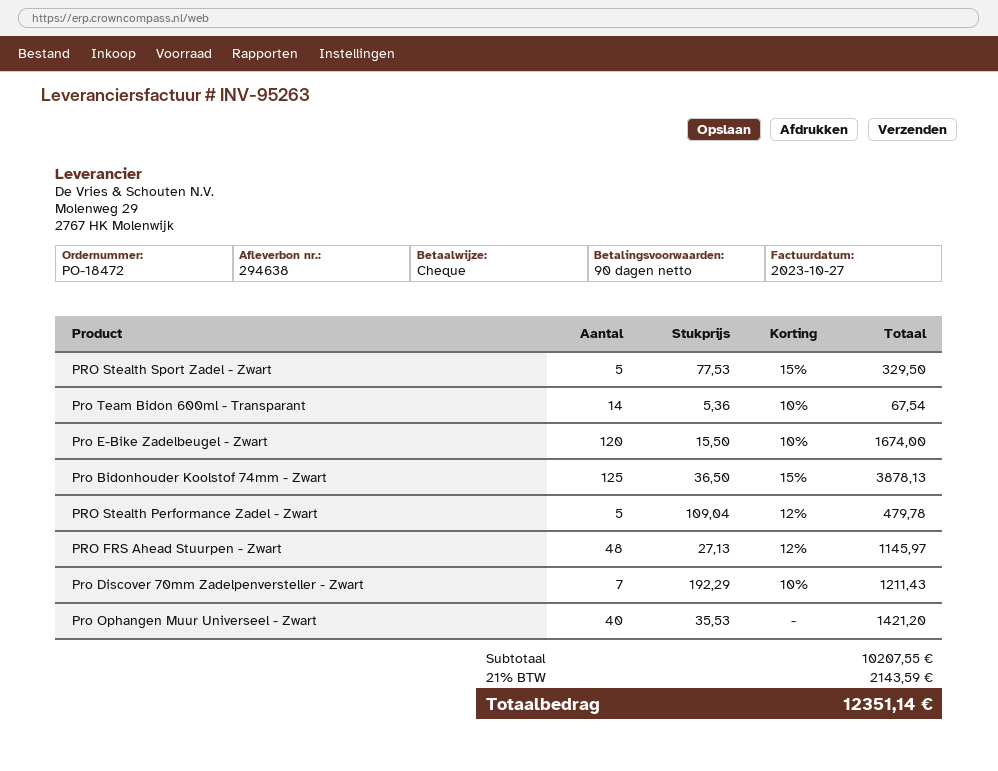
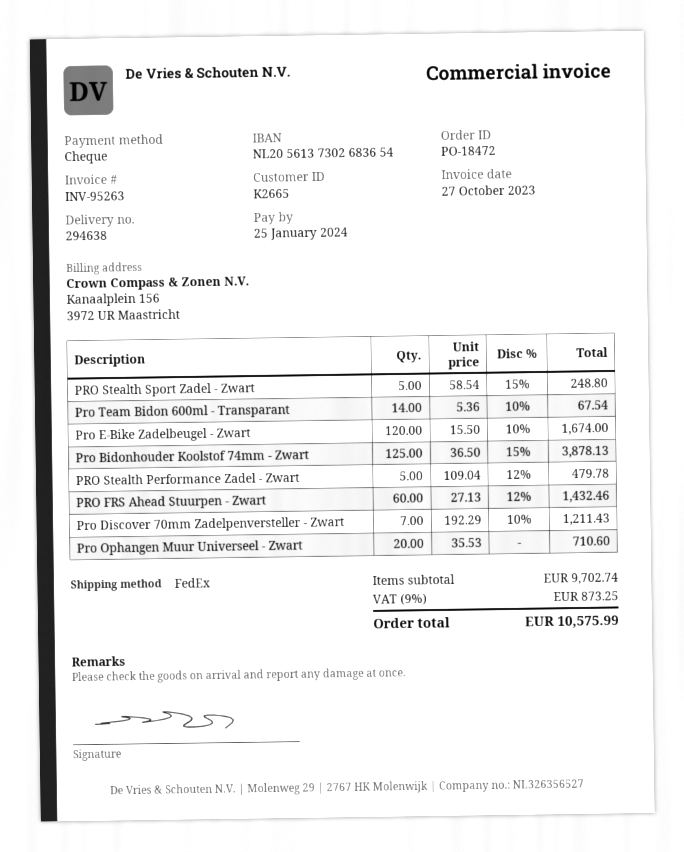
PRO Stealth Sport Zadel - Zwart: 5 x 77.53 - 15% = 329.50 -> 5 x 58.54 - 15% = 248.80
PRO FRS Ahead Stuurpen - Zwart: 48 x 27.13 - 12% = 1145.97 -> 60 x 27.13 - 12% = 1432.46
Pro Ophangen Muur Universeel - Zwart: 40 x 35.53 = 1421.20 -> 20 x 35.53 = 710.60
subtotal: 10207.55 -> 9702.74
tax: 21% = 2143.59 -> 9% = 873.25
total: 12351.14 -> 10575.99

